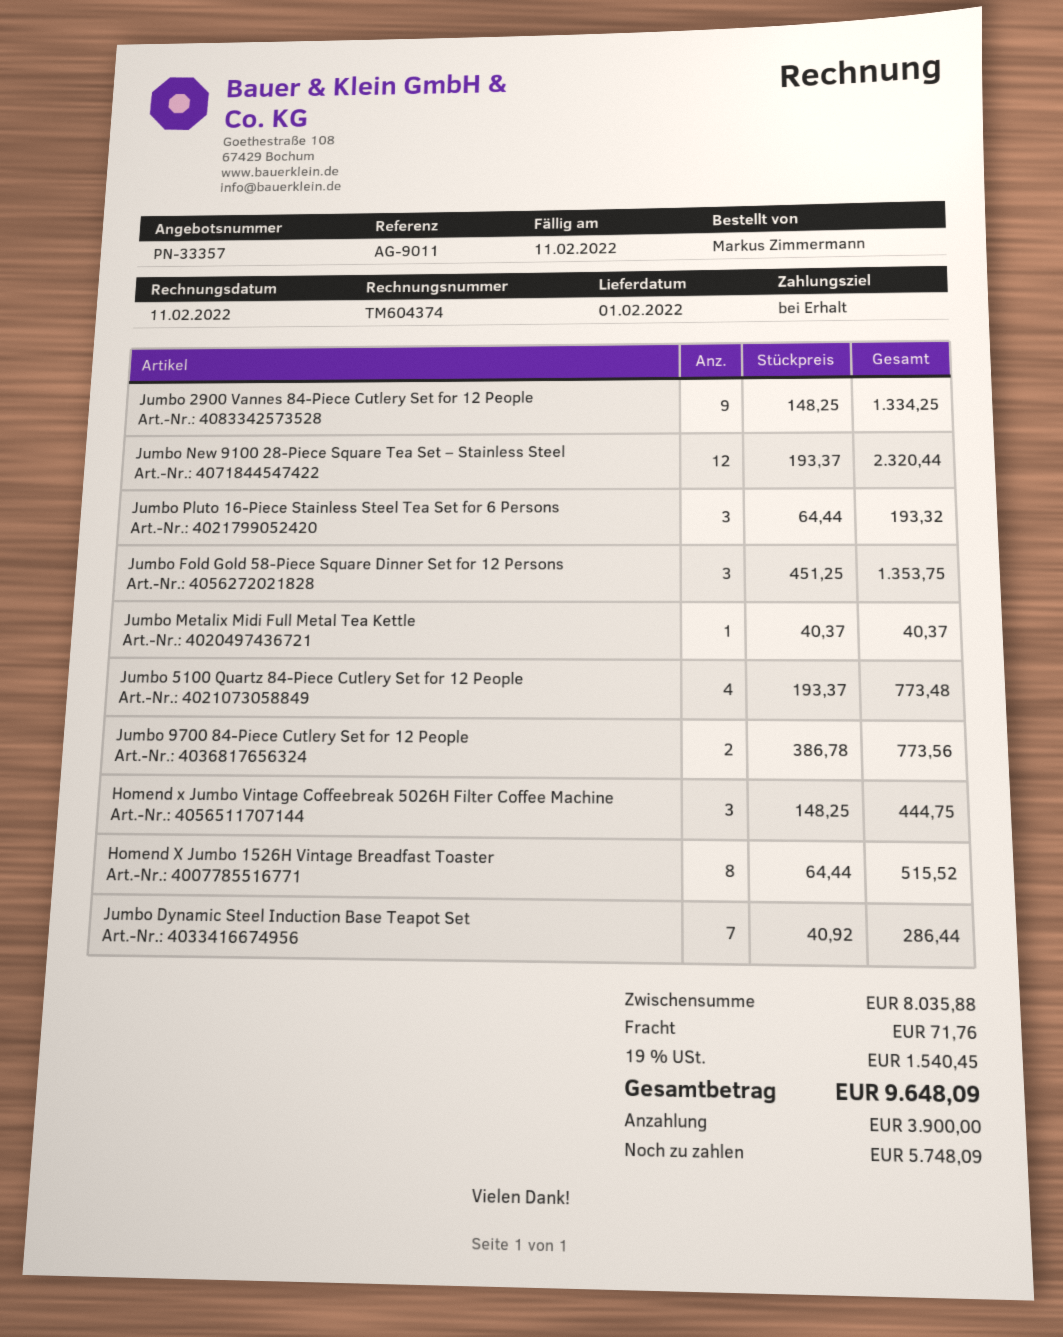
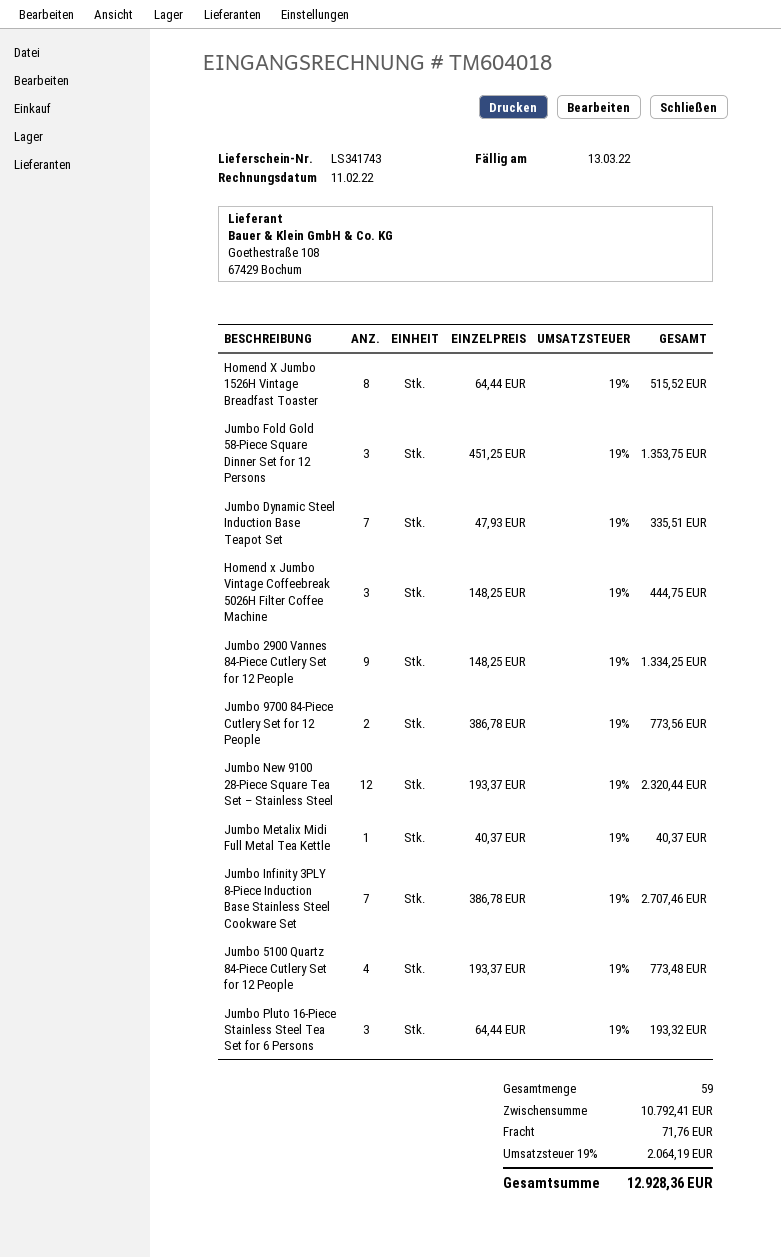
invoice number: TM604374 -> TM604018
due date: 2022-02-11 -> 2022-03-13
Jumbo Dynamic Steel Induction Base Teapot Set: 7 x 40.92 = 286.44 -> 7 x 47.93 = 335.51
Jumbo Infinity 3PLY 8-Piece Induction Base Stainless Steel Cookware Set: none -> 7 x 386.78 = 2707.46
subtotal: 8035.88 -> 10792.41
tax: 19% = 1540.45 -> 19% = 2064.19
total: 9648.09 -> 12928.36

